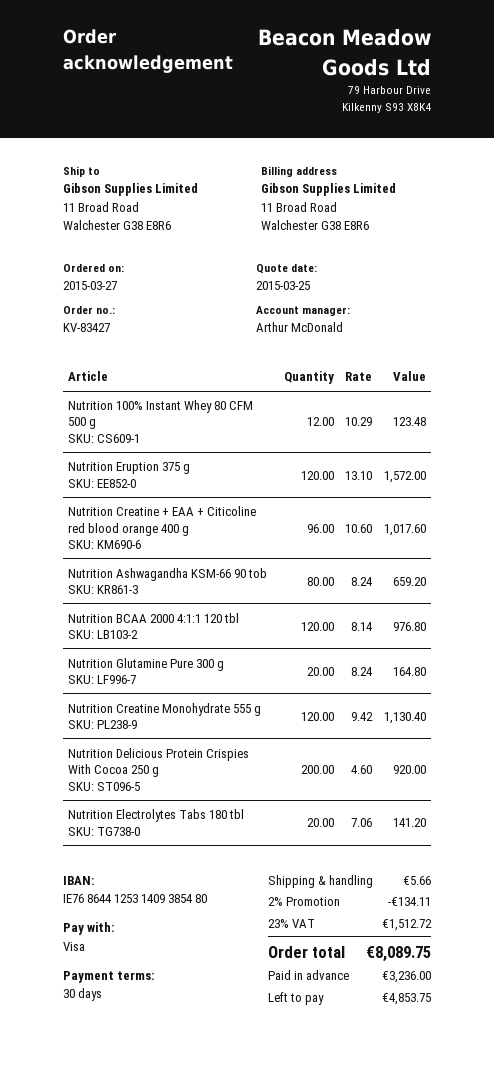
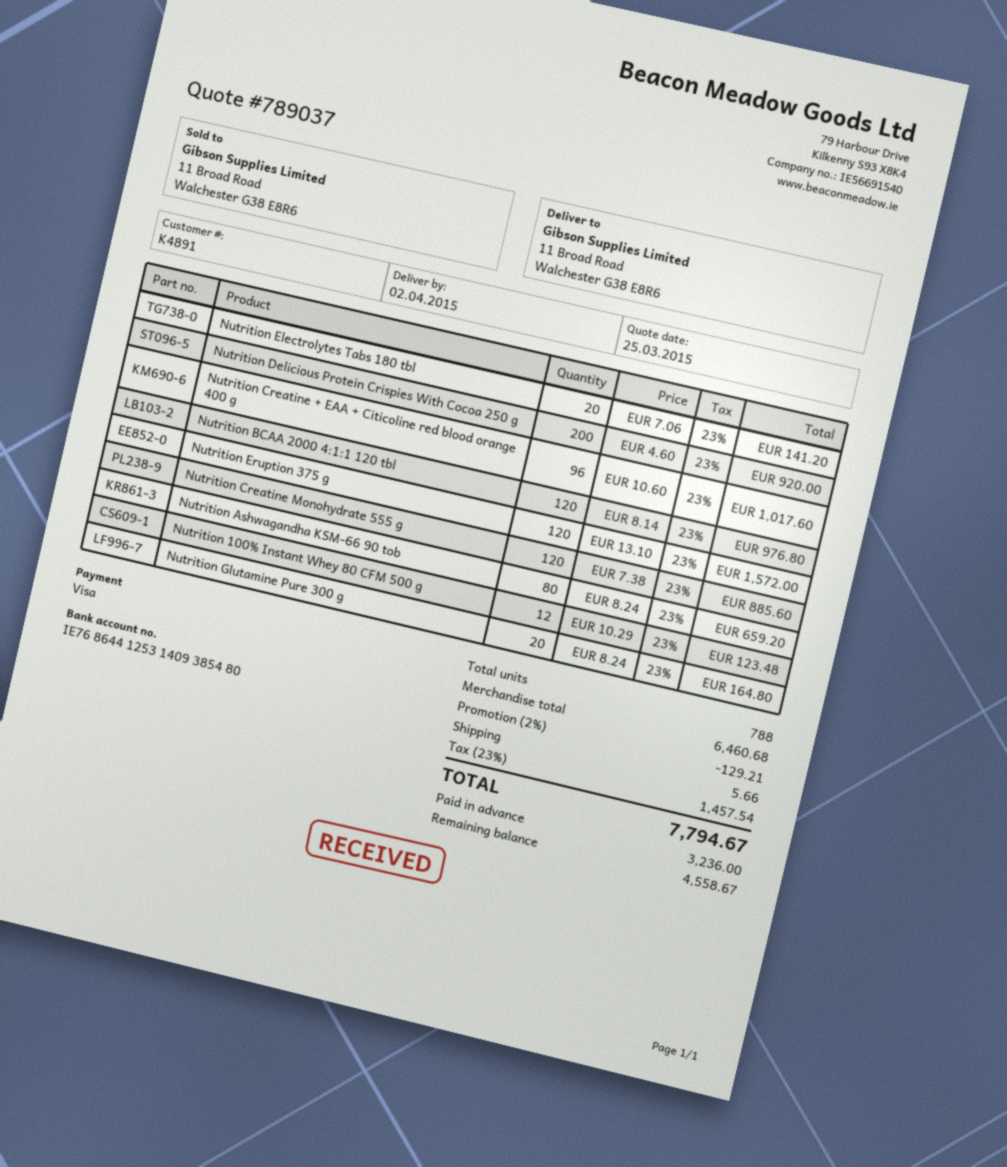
Nutrition Creatine Monohydrate 555 g: 120 x 9.42 = 1130.40 -> 120 x 7.38 = 885.60
discount: 2% = 134.11 -> 2% = 129.21
tax: 23% = 1512.72 -> 23% = 1457.54
total: 8089.75 -> 7794.67
balance: 4853.75 -> 4558.67

